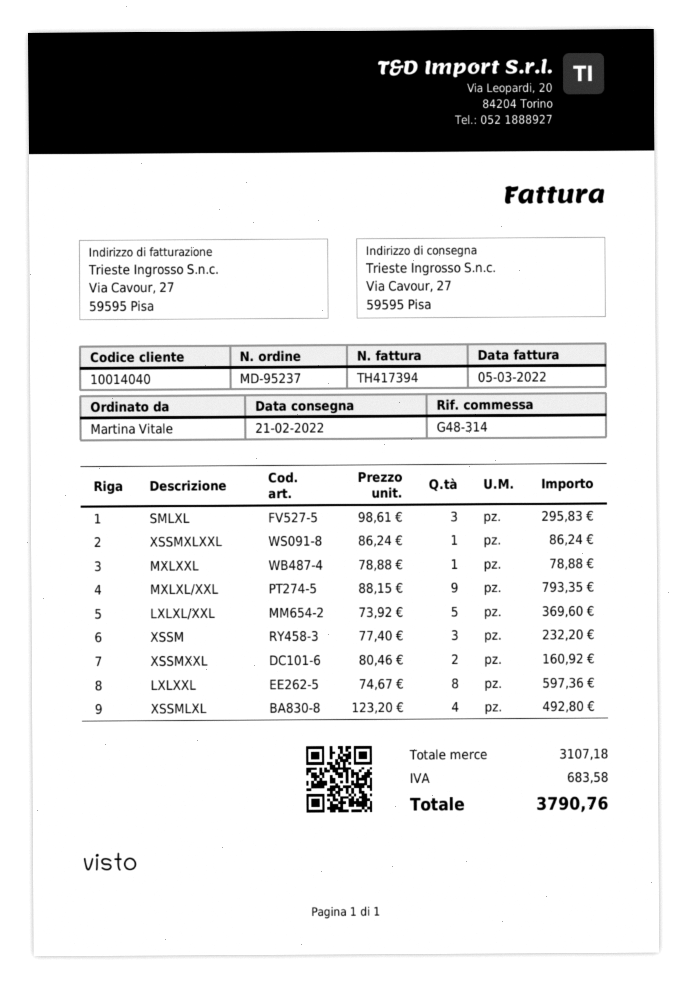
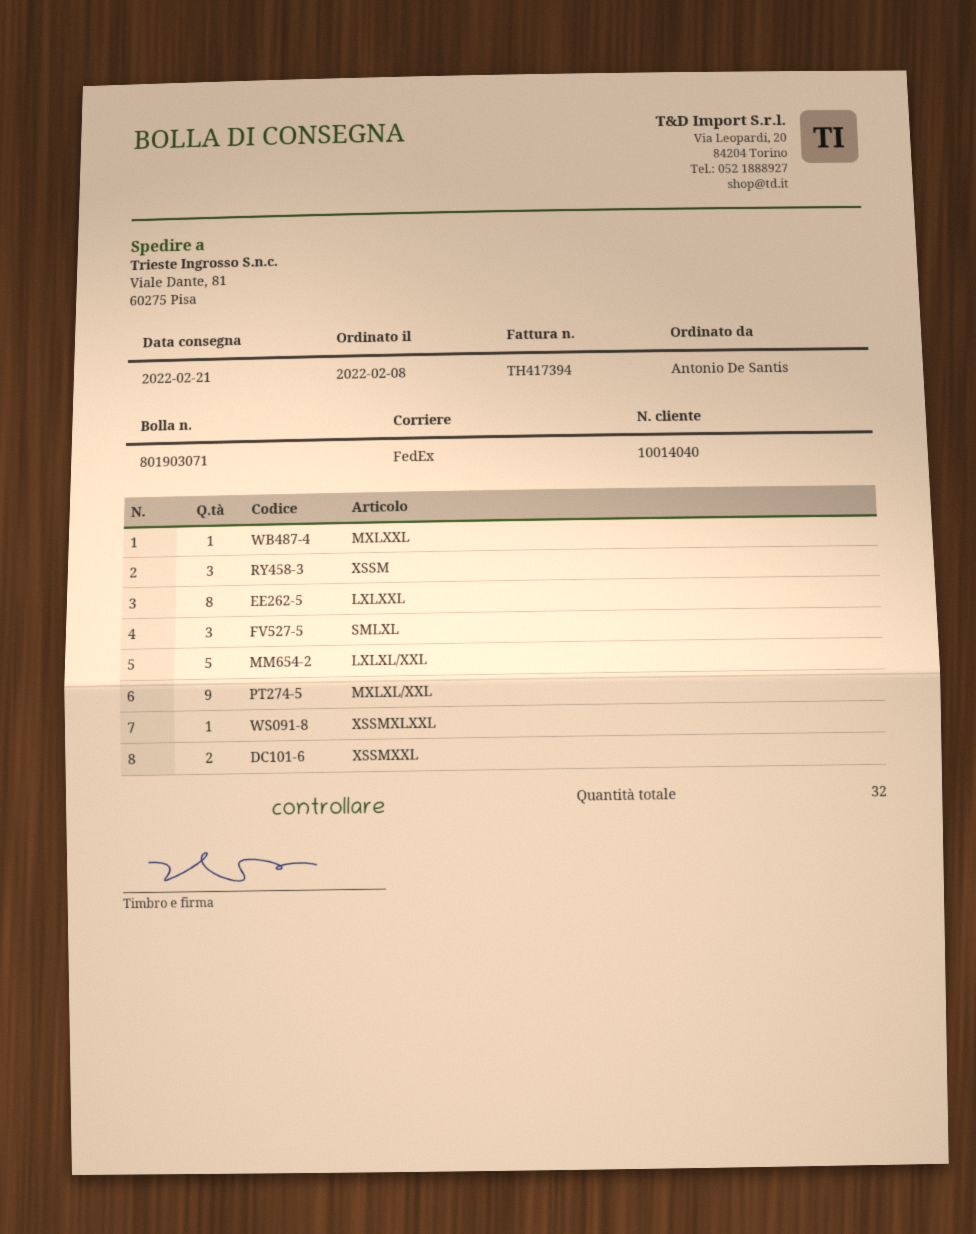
ordered by: Martina Vitale -> Antonio De Santis
ship to: Via Cavour, 27, 59595 Pisa -> Viale Dante, 81, 60275 Pisa
XSSMLXL: 4 -> none

